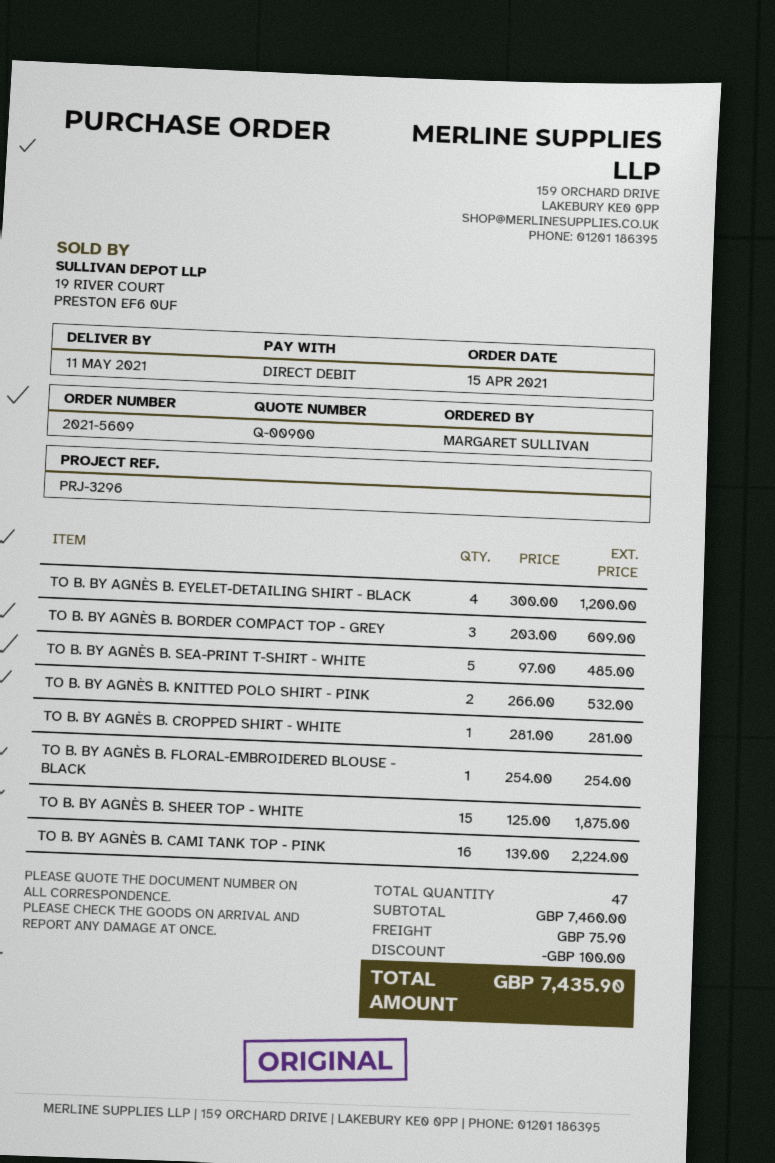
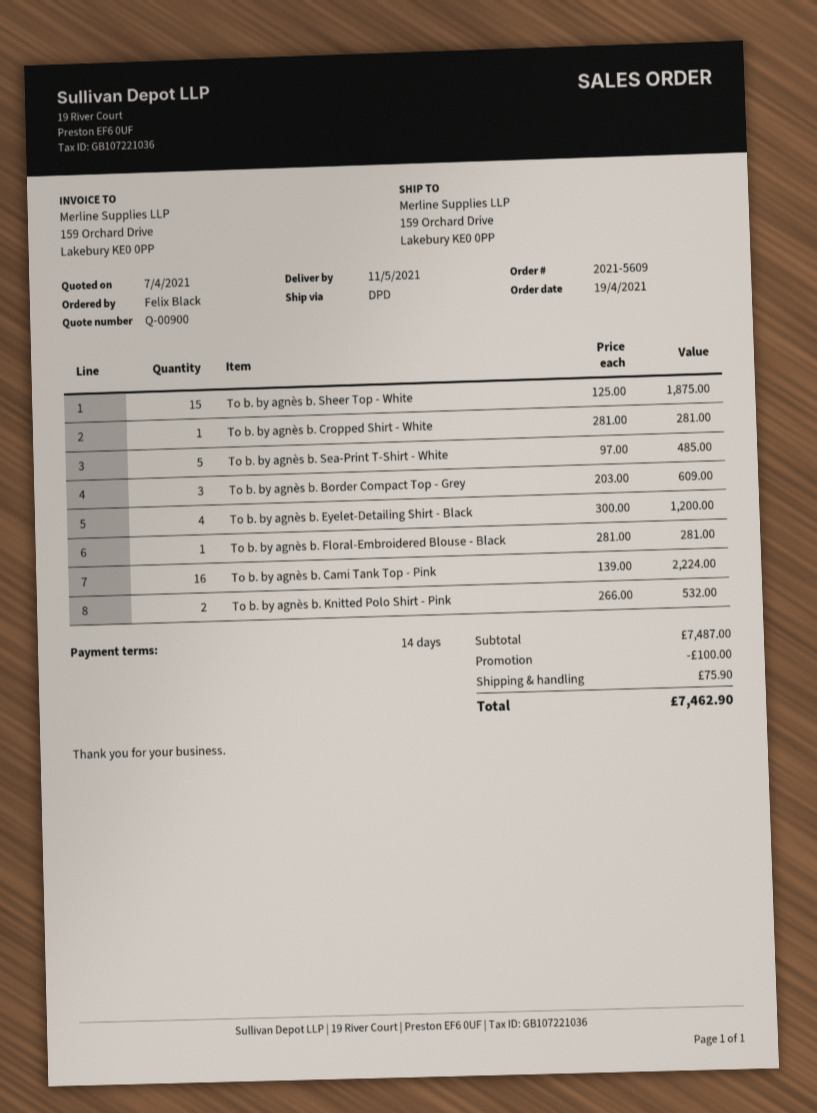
order date: 2021-04-15 -> 2021-04-19
ordered by: MARGARET SULLIVAN -> Felix Black
TO B. BY AGNÈS B. FLORAL-EMBROIDERED BLOUSE - BLACK: 1 x 254.00 = 254.00 -> 1 x 281.00 = 281.00
subtotal: 7460.00 -> 7487.00
total: 7435.90 -> 7462.90

